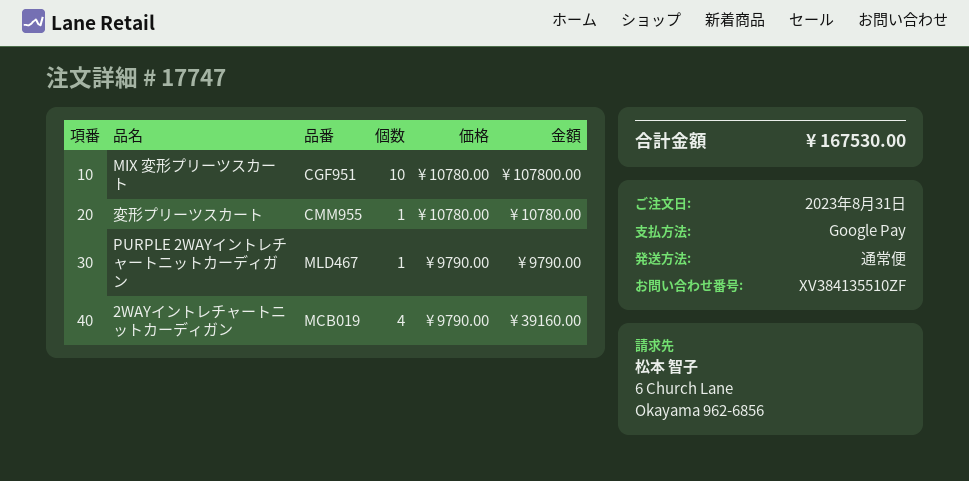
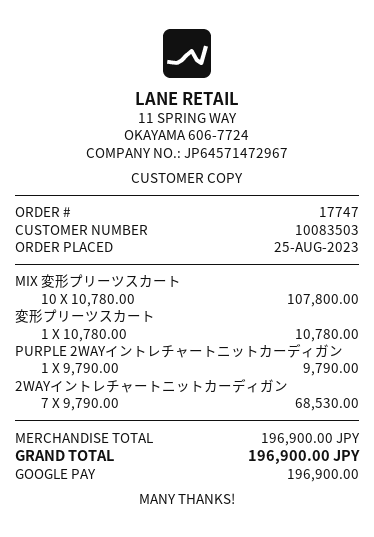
order date: 2023-08-31 -> 2023-08-25
2WAYイントレチャートニットカーディガン: 4 x 9790.00 = 39160.00 -> 7 x 9790.00 = 68530.00
total: 167530.00 -> 196900.00

